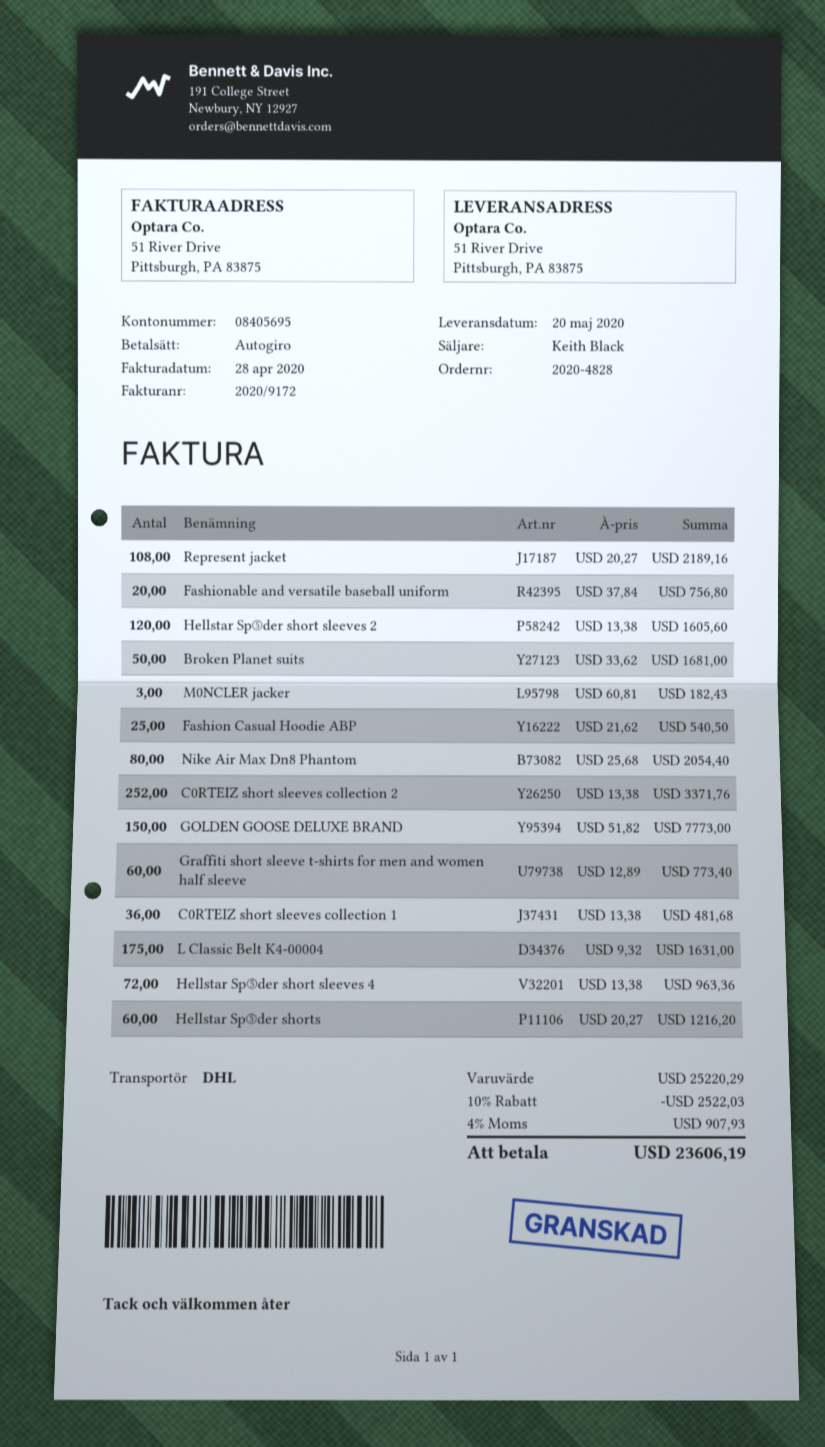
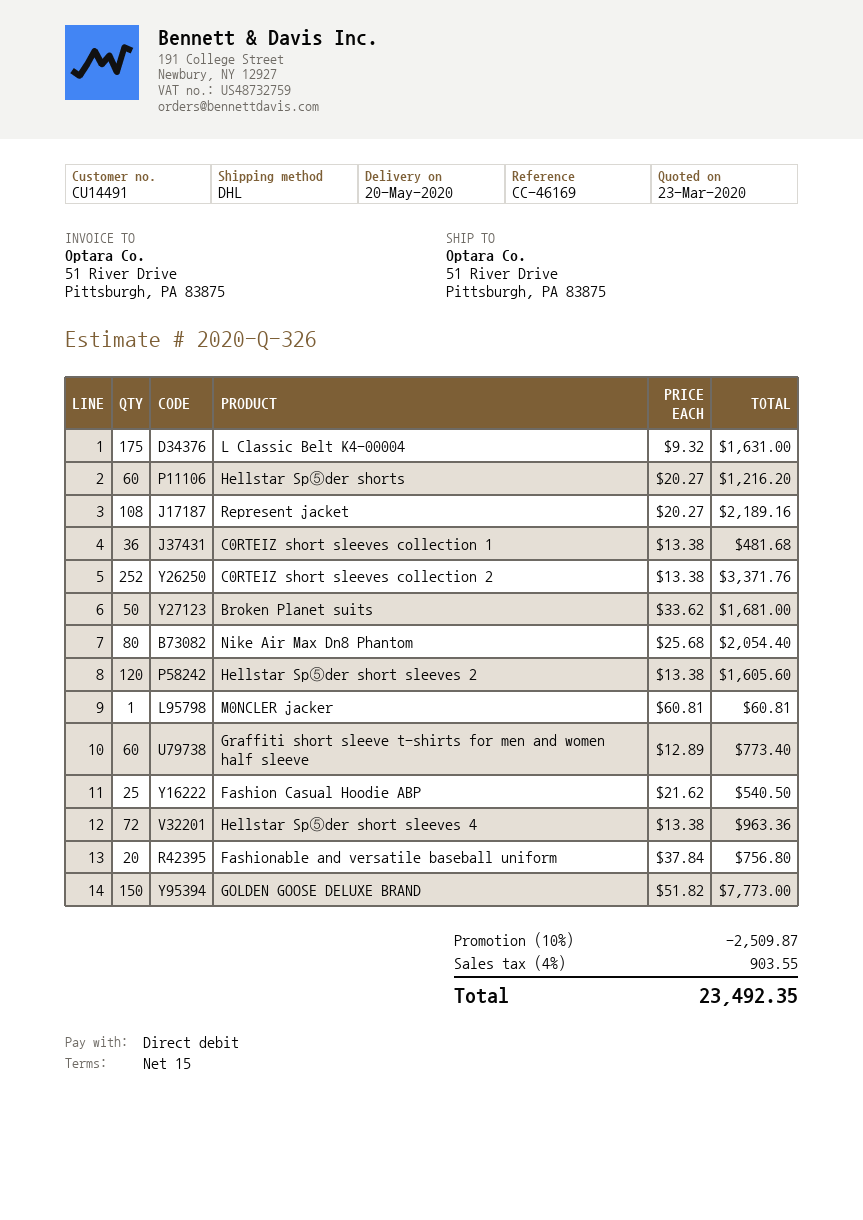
M0NCLER jacker: 3 x 60.81 = 182.43 -> 1 x 60.81 = 60.81
discount: 10% = 2522.03 -> 10% = 2509.87
tax: 4% = 907.93 -> 4% = 903.55
total: 23606.19 -> 23492.35

